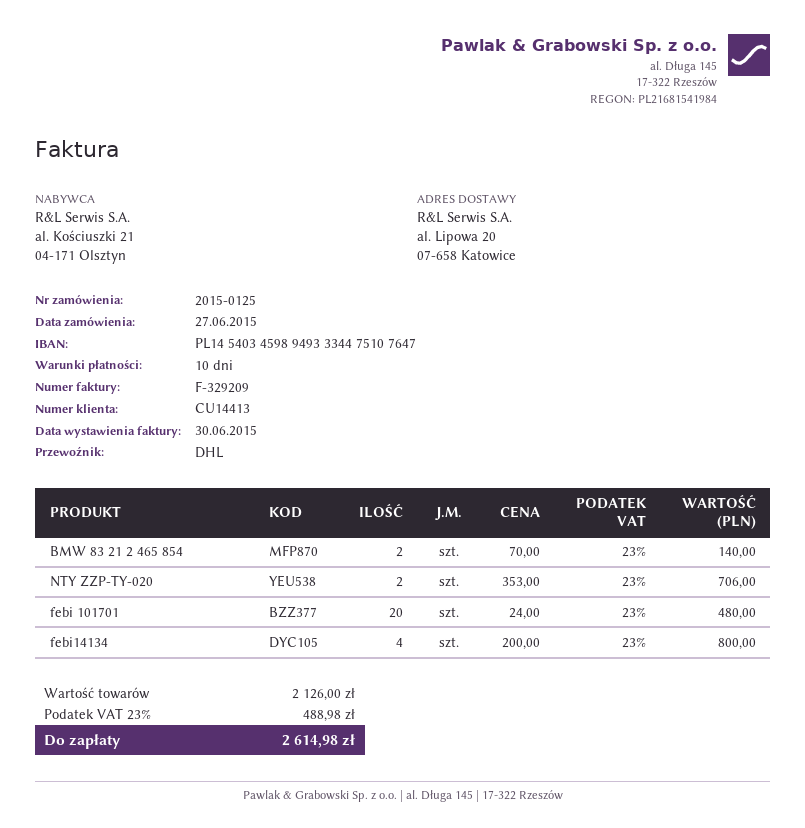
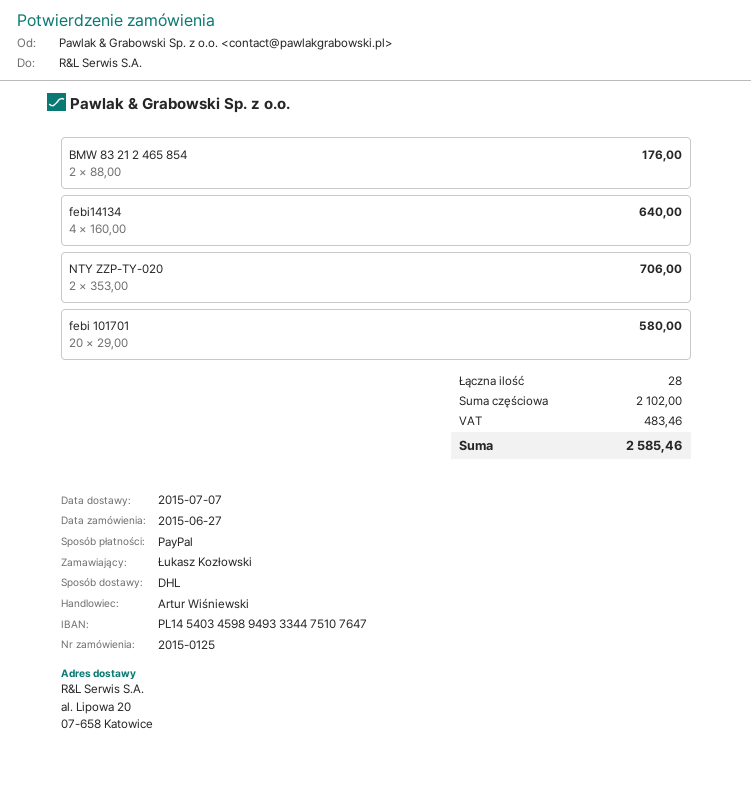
BMW 83 21 2 465 854: 2 x 70.00 = 140.00 -> 2 x 88.00 = 176.00
febi 101701: 20 x 24.00 = 480.00 -> 20 x 29.00 = 580.00
febi14134: 4 x 200.00 = 800.00 -> 4 x 160.00 = 640.00
subtotal: 2126.00 -> 2102.00
tax: 488.98 -> 483.46
total: 2614.98 -> 2585.46

